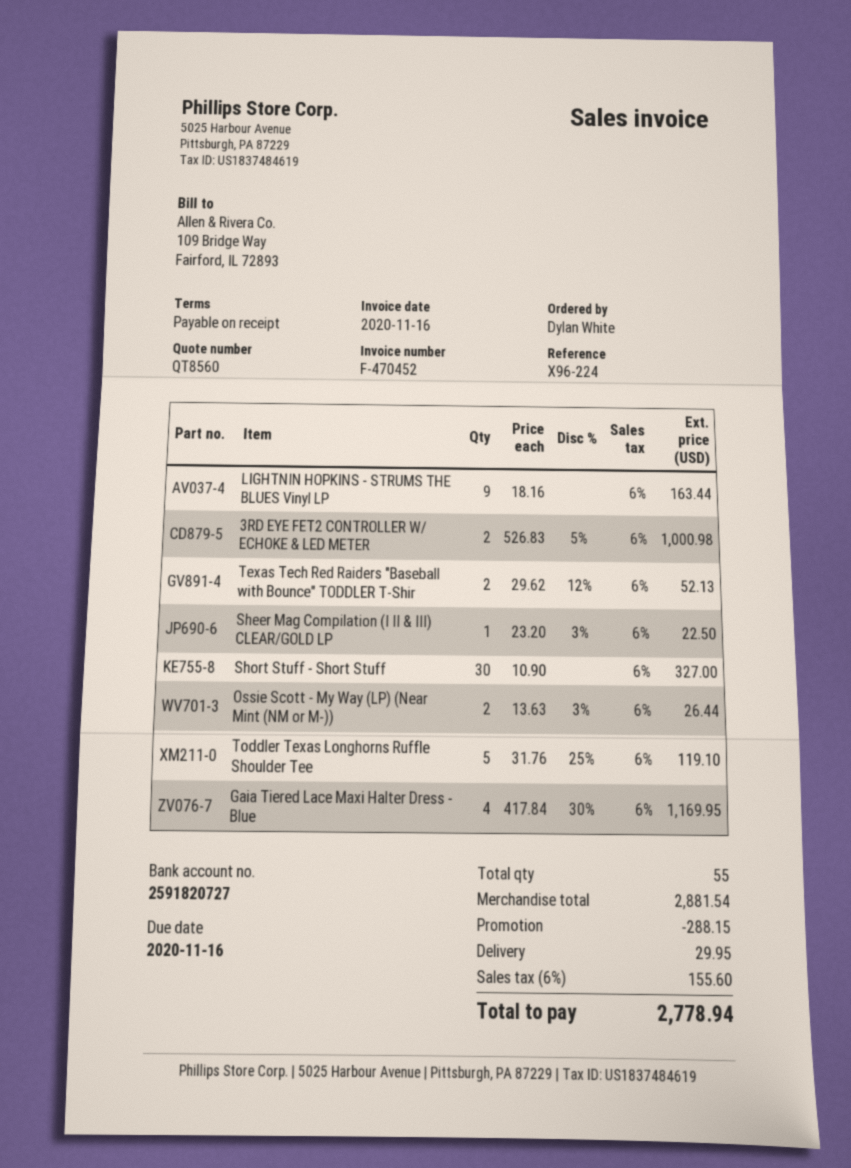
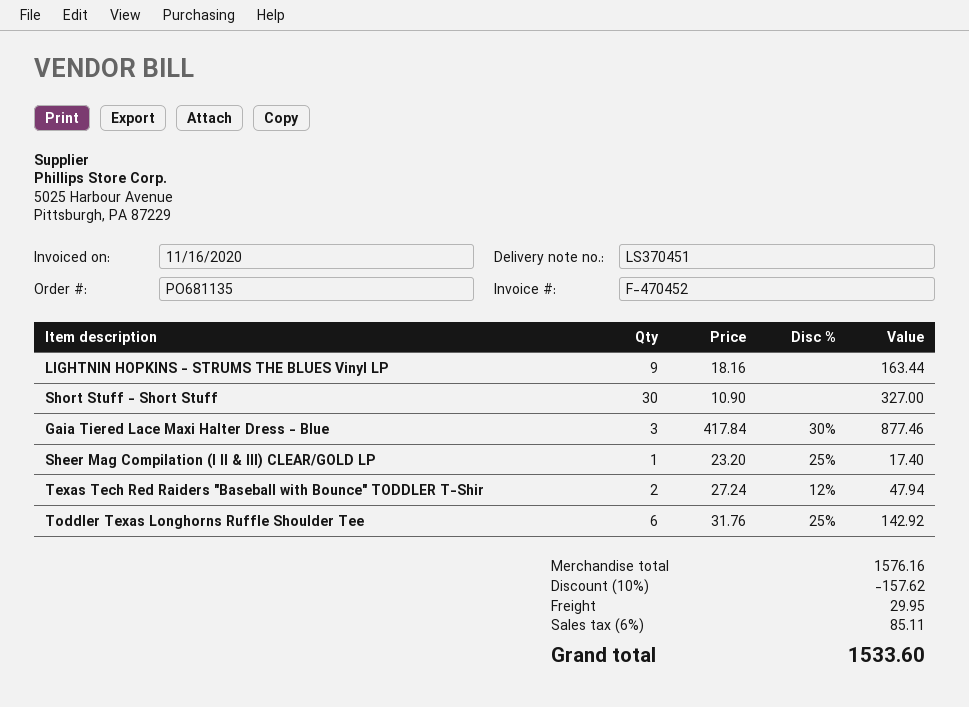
3RD EYE FET2 CONTROLLER W/ ECHOKE & LED METER: 2 x 526.83 - 5% = 1000.98 -> none
Texas Tech Red Raiders "Baseball with Bounce" TODDLER T-Shir: 2 x 29.62 - 12% = 52.13 -> 2 x 27.24 - 12% = 47.94
Sheer Mag Compilation (I II & III) CLEAR/GOLD LP: 1 x 23.20 - 3% = 22.50 -> 1 x 23.20 - 25% = 17.40
Ossie Scott - My Way (LP) (Near Mint (NM or M-)): 2 x 13.63 - 3% = 26.44 -> none
Toddler Texas Longhorns Ruffle Shoulder Tee: 5 x 31.76 - 25% = 119.10 -> 6 x 31.76 - 25% = 142.92
Gaia Tiered Lace Maxi Halter Dress - Blue: 4 x 417.84 - 30% = 1169.95 -> 3 x 417.84 - 30% = 877.46
subtotal: 2881.54 -> 1576.16
discount: 288.15 -> 157.62
tax: 6% = 155.60 -> 6% = 85.11
total: 2778.94 -> 1533.60

